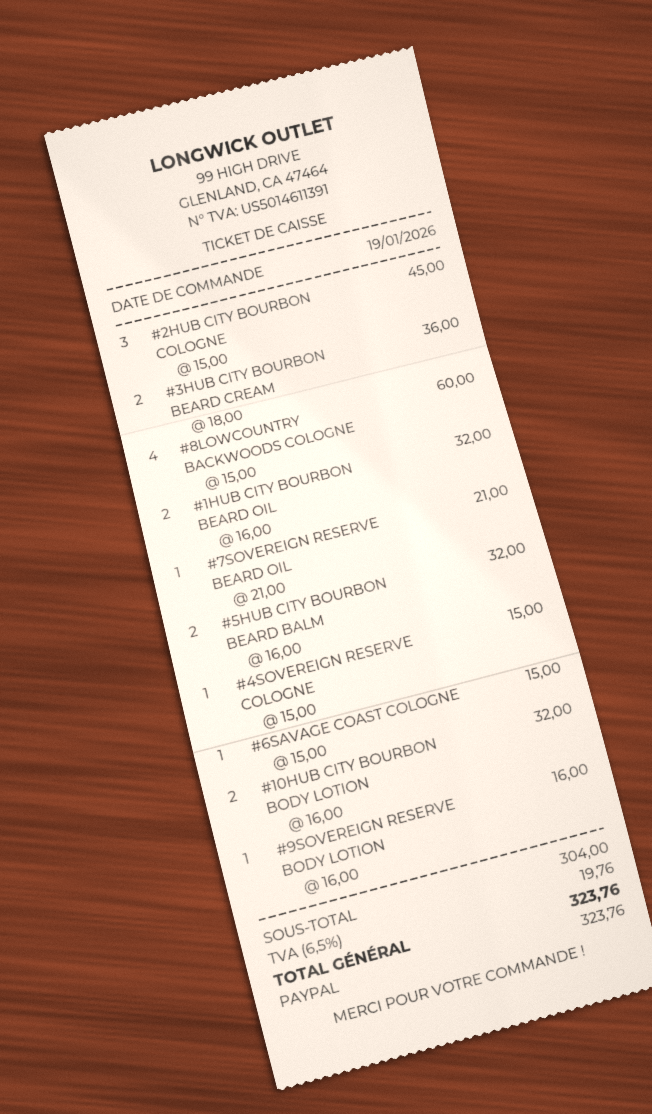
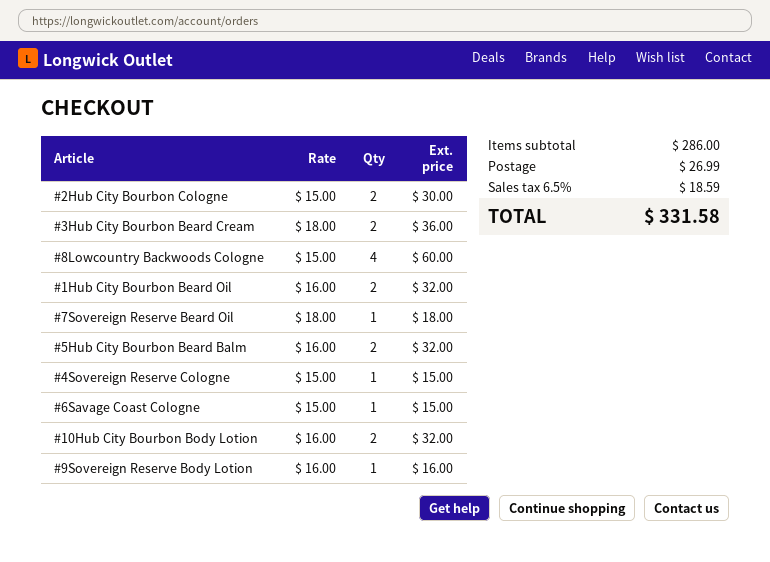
#2HUB CITY BOURBON COLOGNE: 3 x 15.00 = 45.00 -> 2 x 15.00 = 30.00
#7SOVEREIGN RESERVE BEARD OIL: 1 x 21.00 = 21.00 -> 1 x 18.00 = 18.00
subtotal: 304.00 -> 286.00
shipping: none -> 26.99
tax: 6.5% = 19.76 -> 6.5% = 18.59
total: 323.76 -> 331.58

